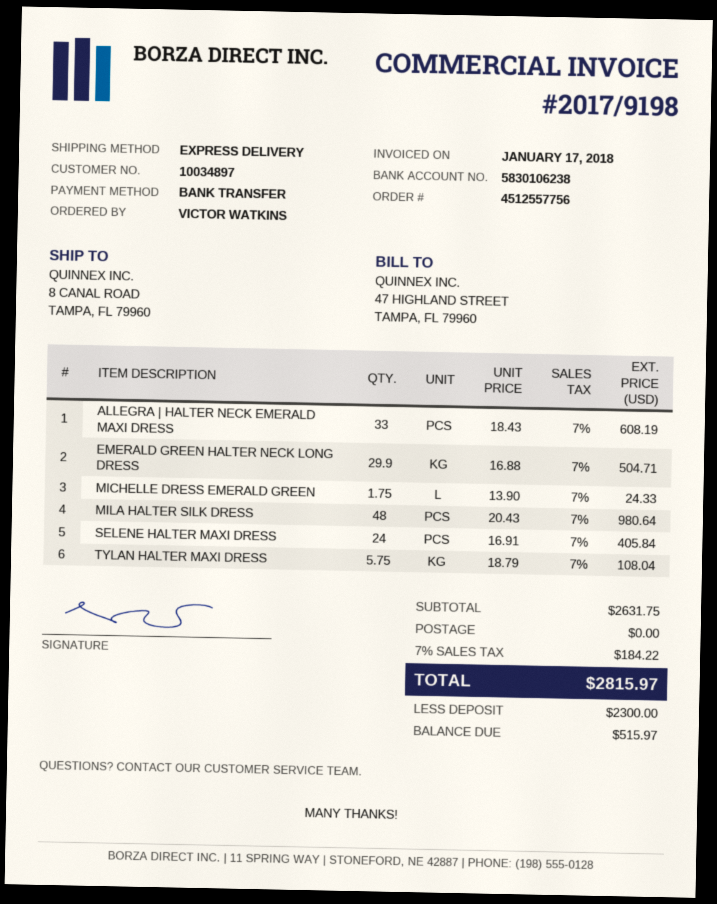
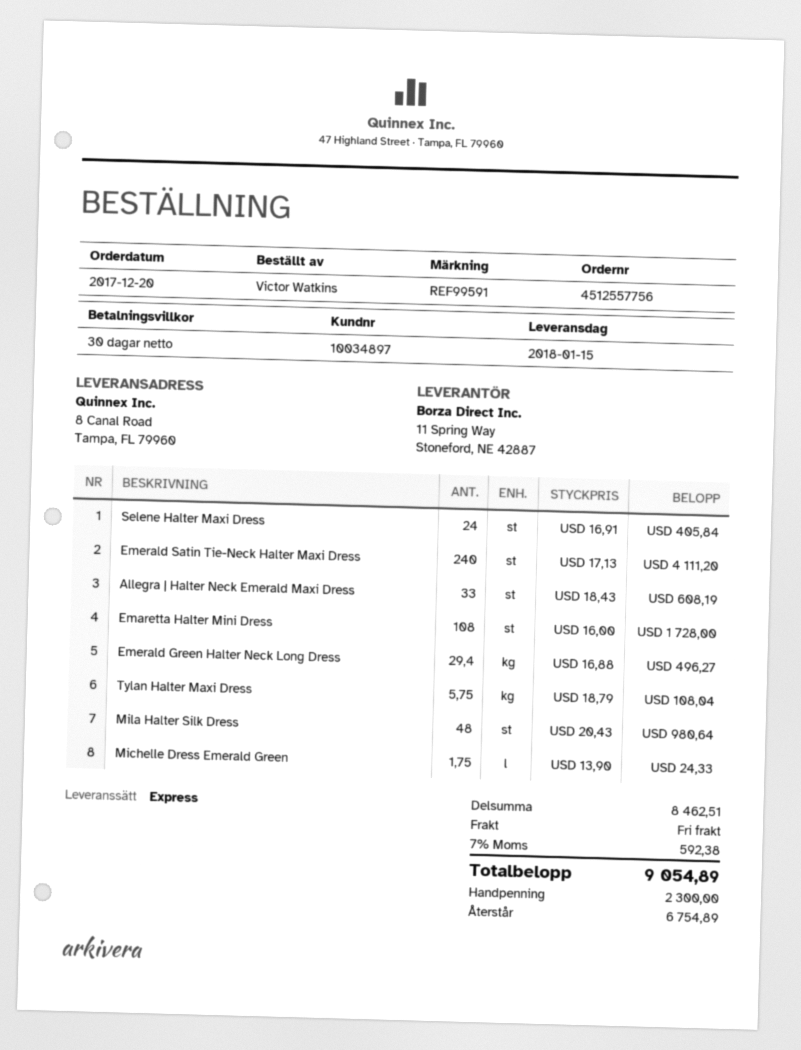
EMERALD GREEN HALTER NECK LONG DRESS: 29.9 x 16.88 = 504.71 -> 29.4 x 16.88 = 496.27
Emerald Satin Tie-Neck Halter Maxi Dress: none -> 240 x 17.13 = 4111.20
Emaretta Halter Mini Dress: none -> 108 x 16.00 = 1728.00
subtotal: 2631.75 -> 8462.51
tax: 7% = 184.22 -> 7% = 592.38
total: 2815.97 -> 9054.89
balance: 515.97 -> 6754.89

